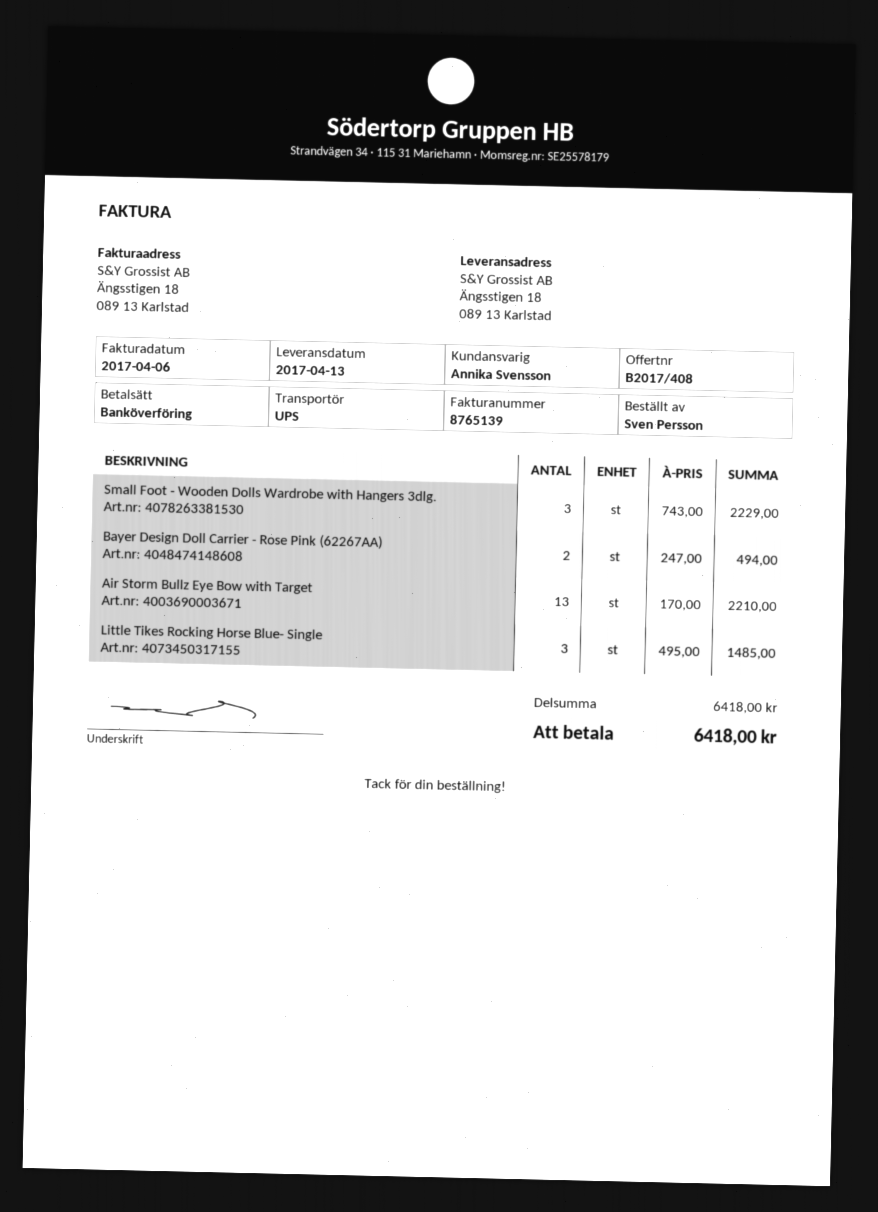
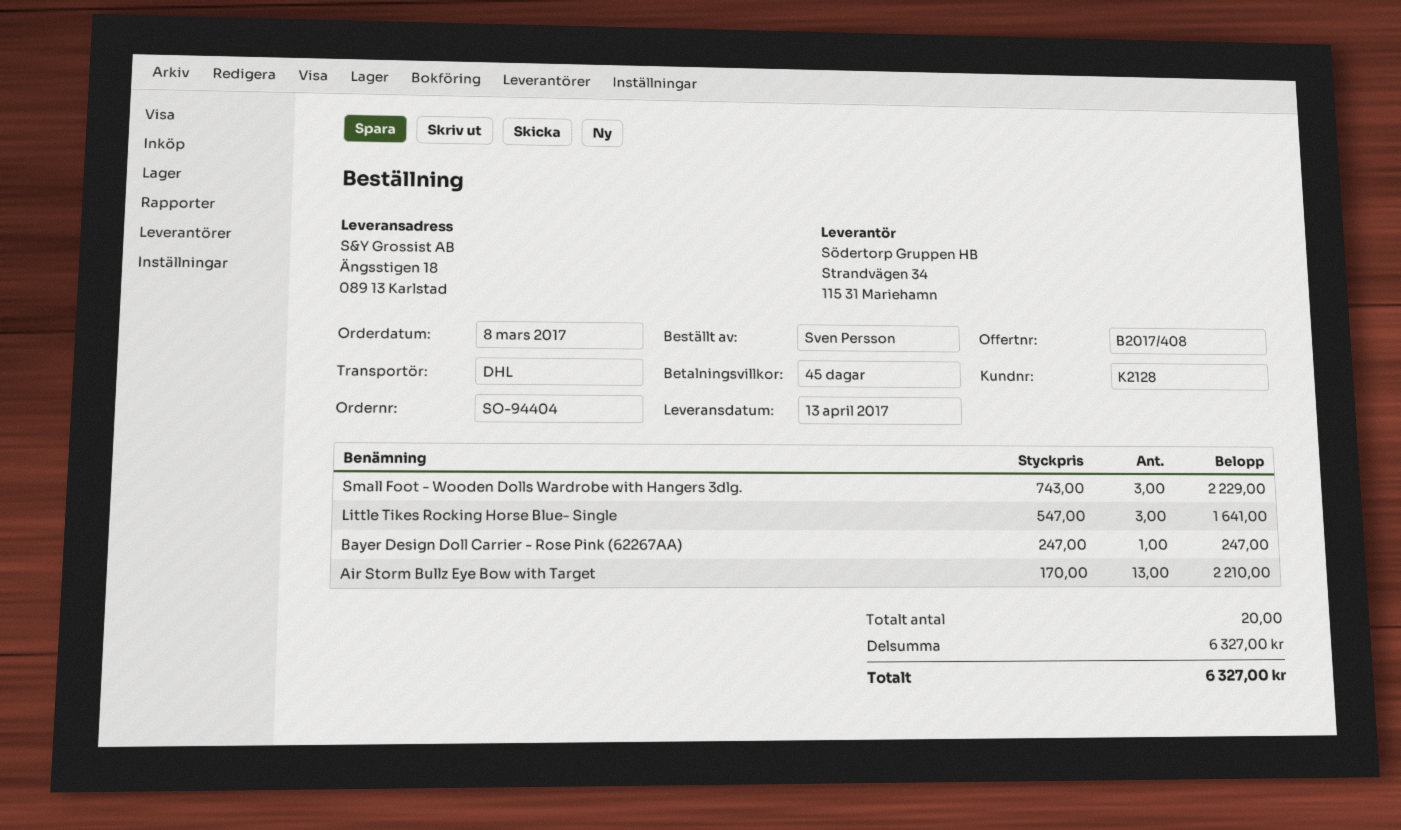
shipping method: UPS -> DHL
Bayer Design Doll Carrier - Rose Pink (62267AA): 2 x 247.00 = 494.00 -> 1 x 247.00 = 247.00
Little Tikes Rocking Horse Blue- Single: 3 x 495.00 = 1485.00 -> 3 x 547.00 = 1641.00
subtotal: 6418.00 -> 6327.00
total: 6418.00 -> 6327.00

